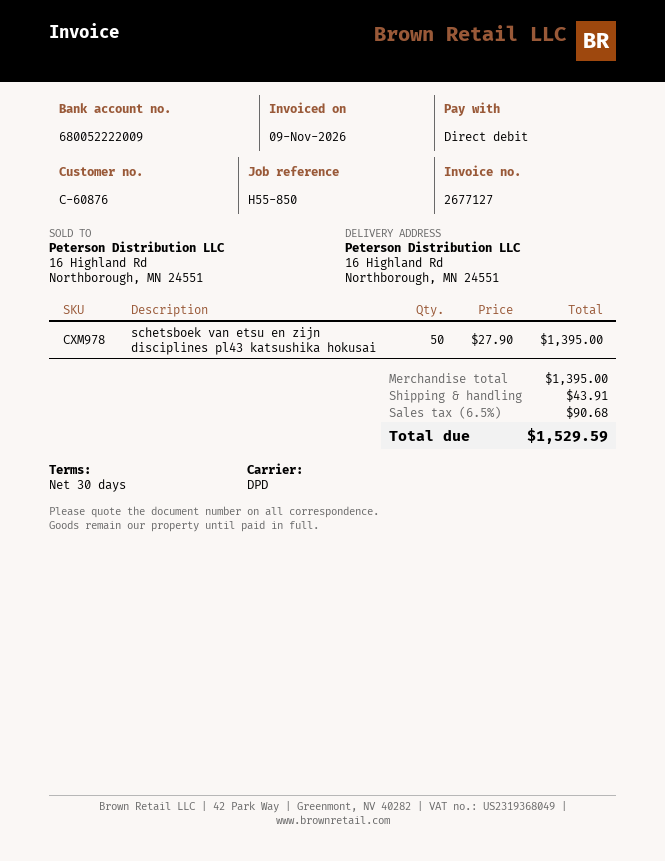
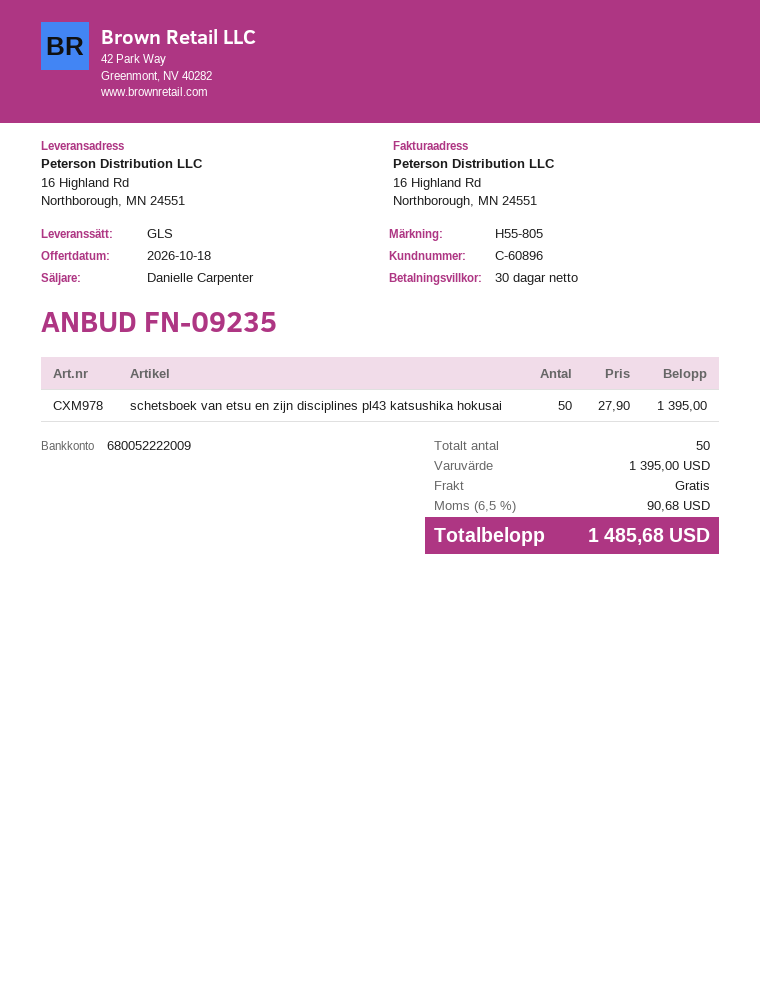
customer number: C-60876 -> C-60896
reference: H55-850 -> H55-805
shipping method: DPD -> GLS
shipping: 43.91 -> 0.00
total: 1529.59 -> 1485.68

